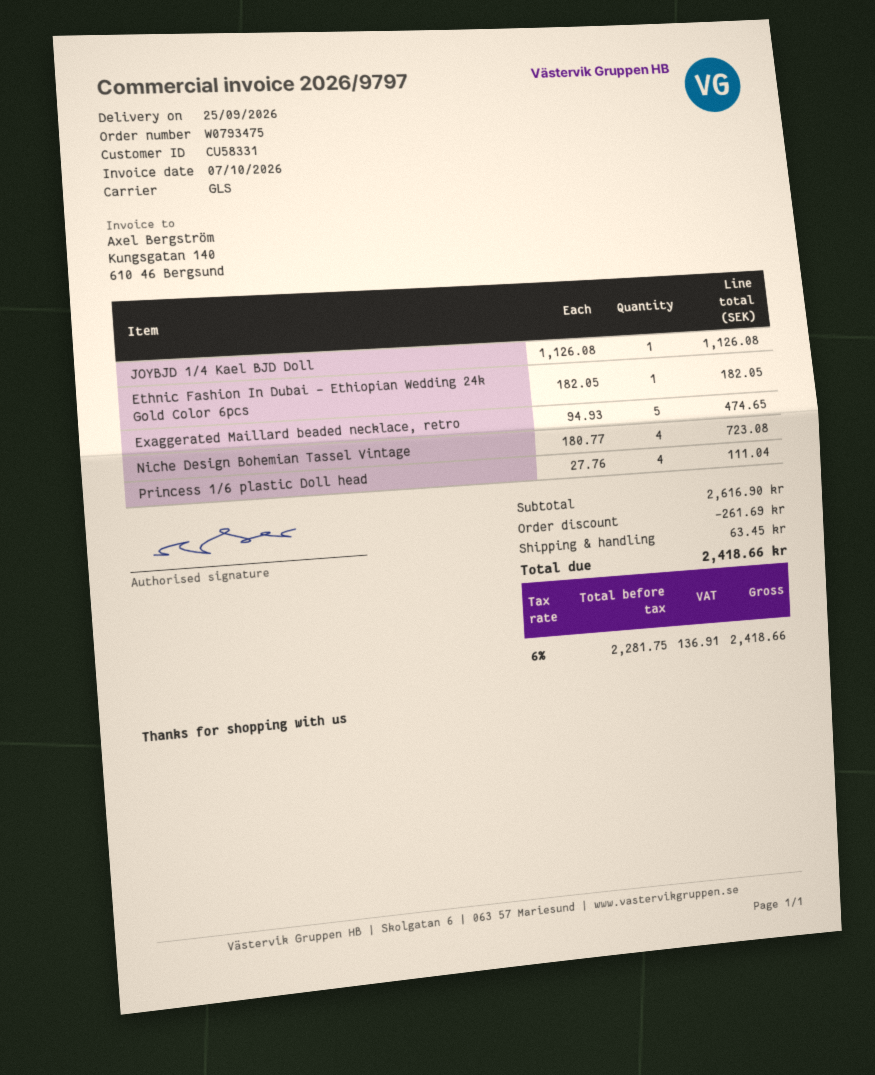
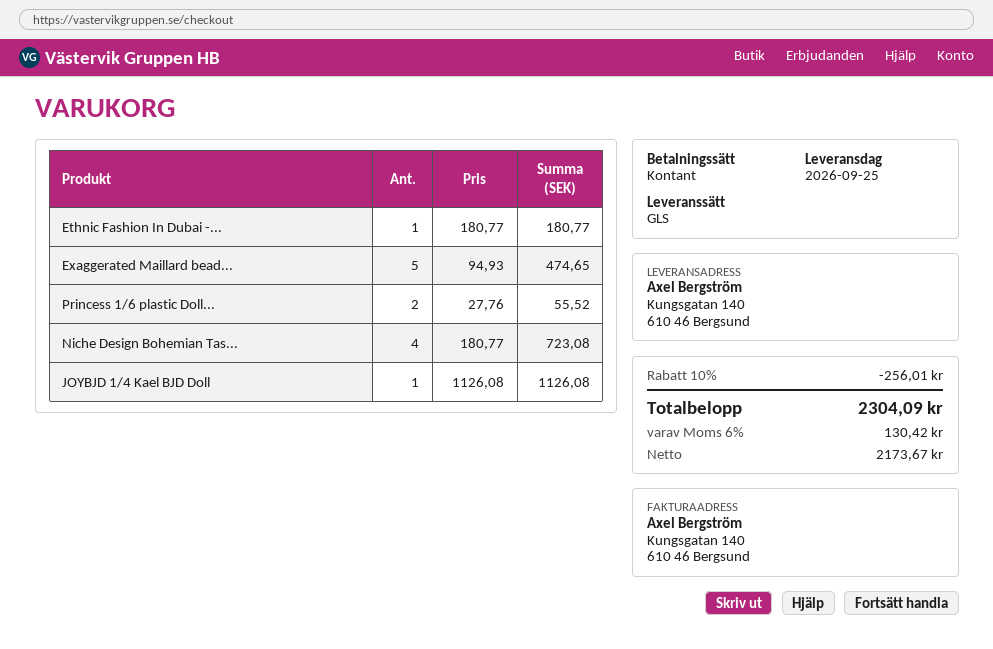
Ethnic Fashion In Dubai - Ethiopian Wedding 24k Gold Color 6pcs: 1 x 182.05 = 182.05 -> 1 x 180.77 = 180.77
Princess 1/6 plastic Doll head: 4 x 27.76 = 111.04 -> 2 x 27.76 = 55.52
discount: 261.69 -> 256.01
shipping: 63.45 -> none
net: 2281.75 -> 2173.67
tax: 6% = 136.91 -> 6% = 130.42
total: 2418.66 -> 2304.09

